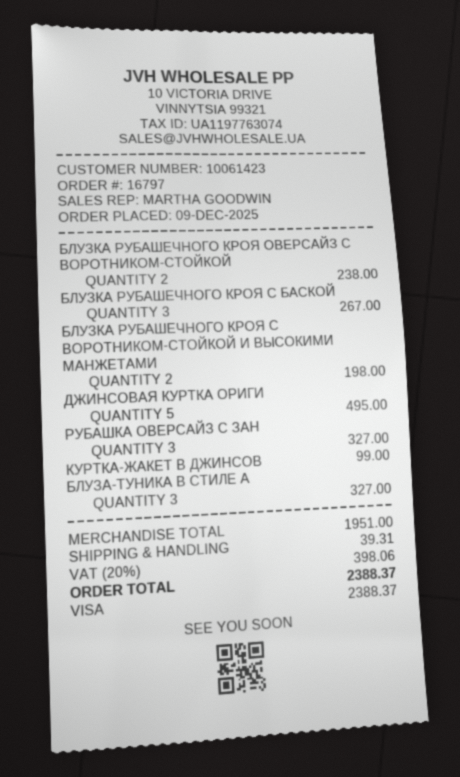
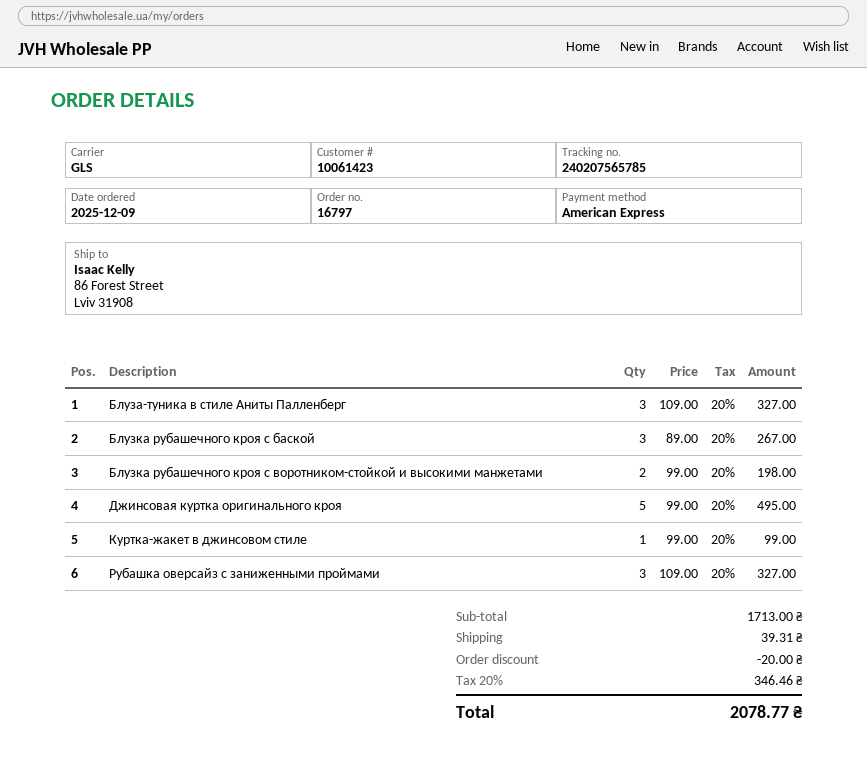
payment method: Visa -> American Express
БЛУЗКА РУБАШЕЧНОГО КРОЯ ОВЕРСАЙЗ С ВОРОТНИКОМ-СТОЙКОЙ: 2 for 238.00 -> none
subtotal: 1951.00 -> 1713.00
discount: none -> 20.00
tax: 20% = 398.06 -> 20% = 346.46
total: 2388.37 -> 2078.77

